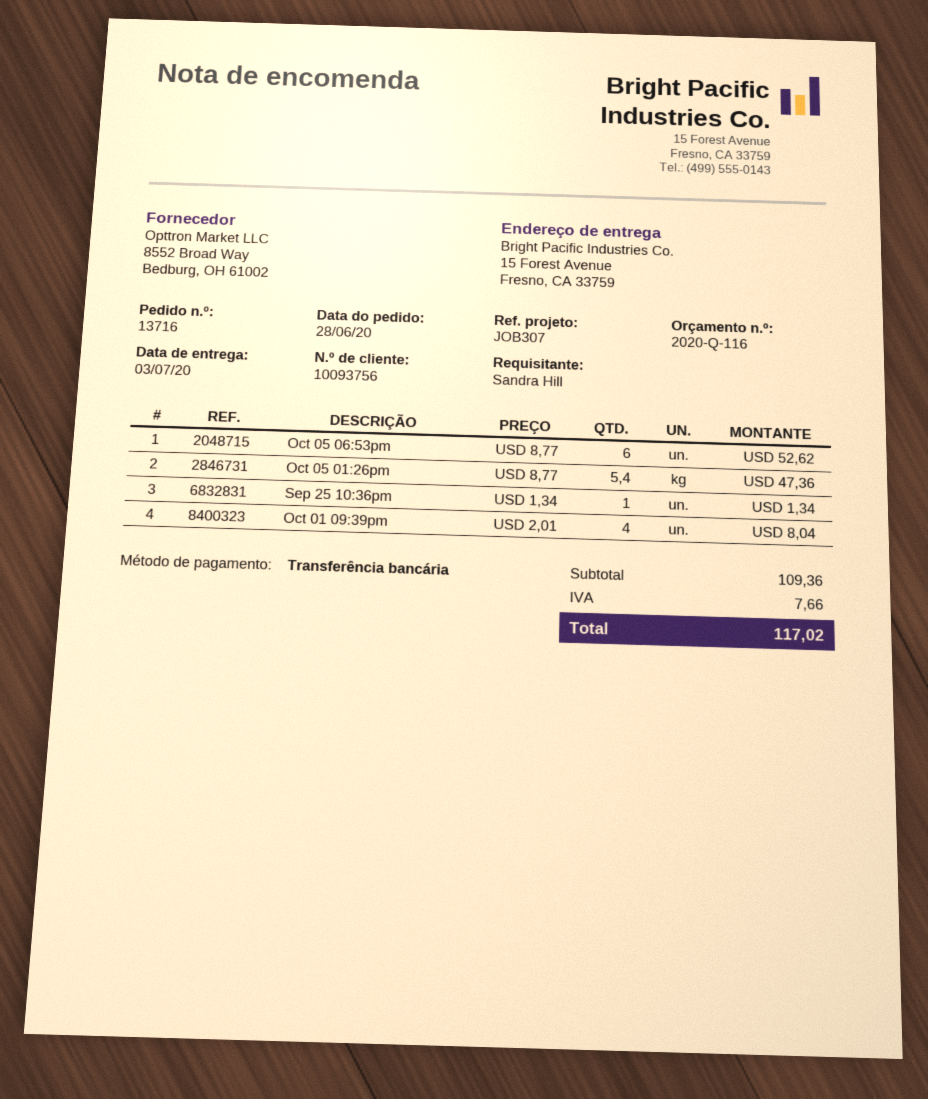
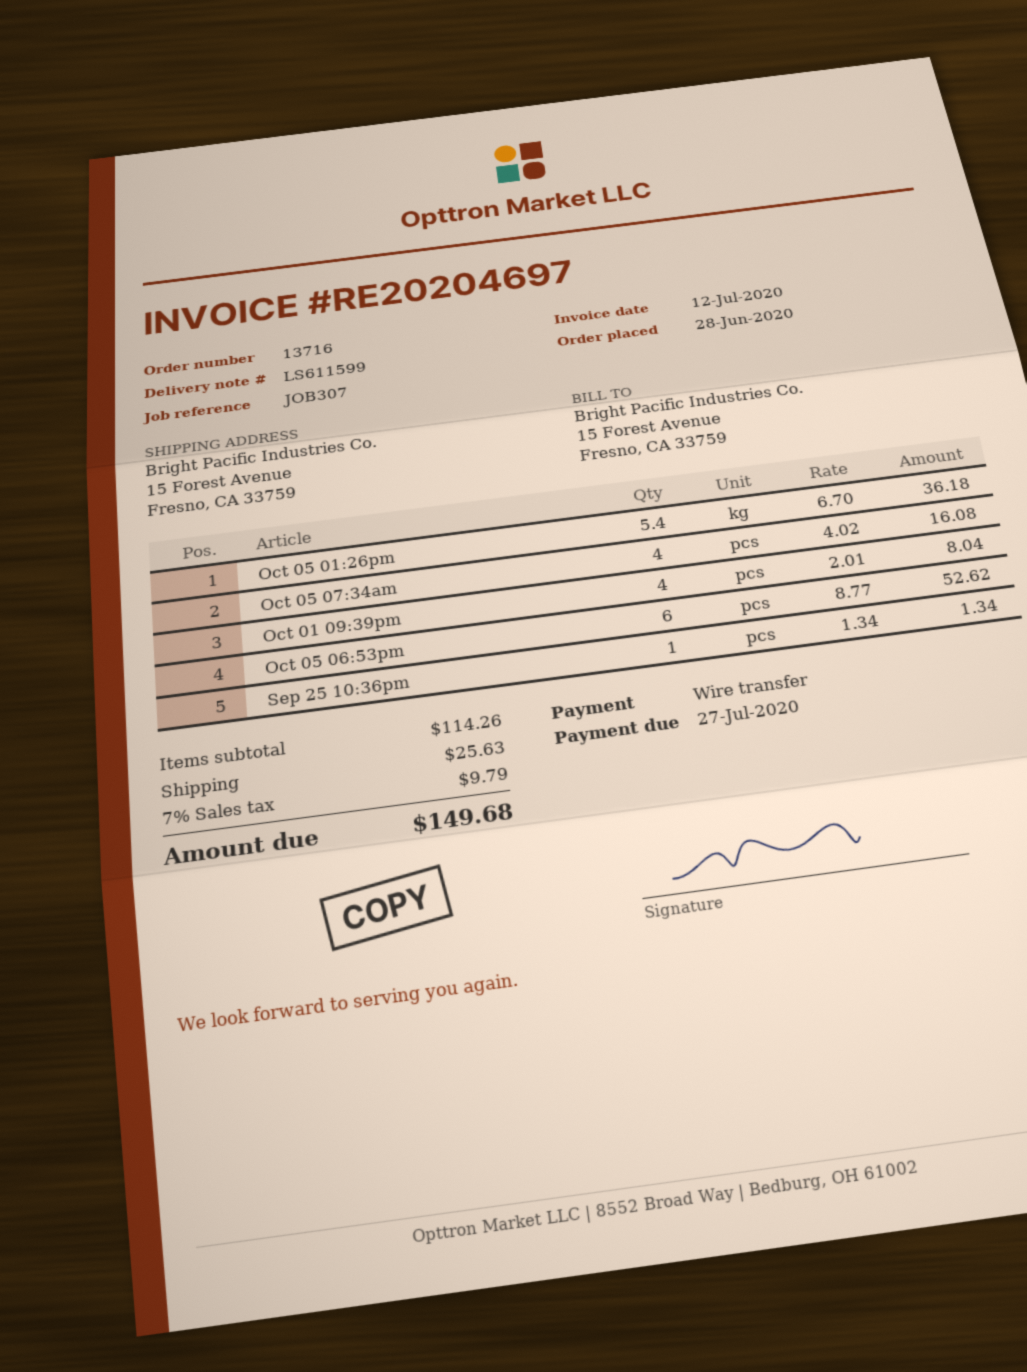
Oct 05 01:26pm: 5.4 x 8.77 = 47.36 -> 5.4 x 6.70 = 36.18
Oct 05 07:34am: none -> 4 x 4.02 = 16.08
subtotal: 109.36 -> 114.26
shipping: none -> 25.63
tax: 7.66 -> 9.79
total: 117.02 -> 149.68

